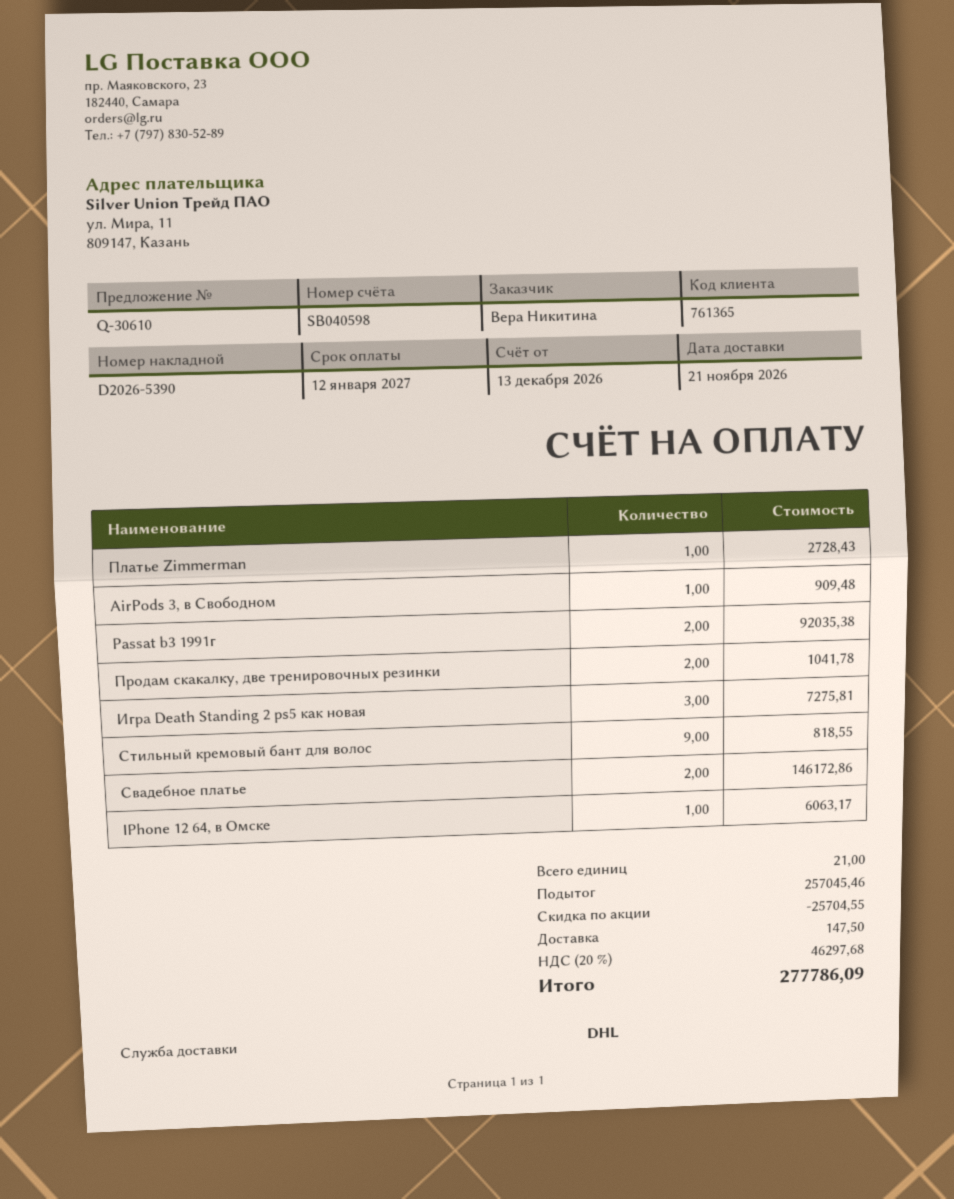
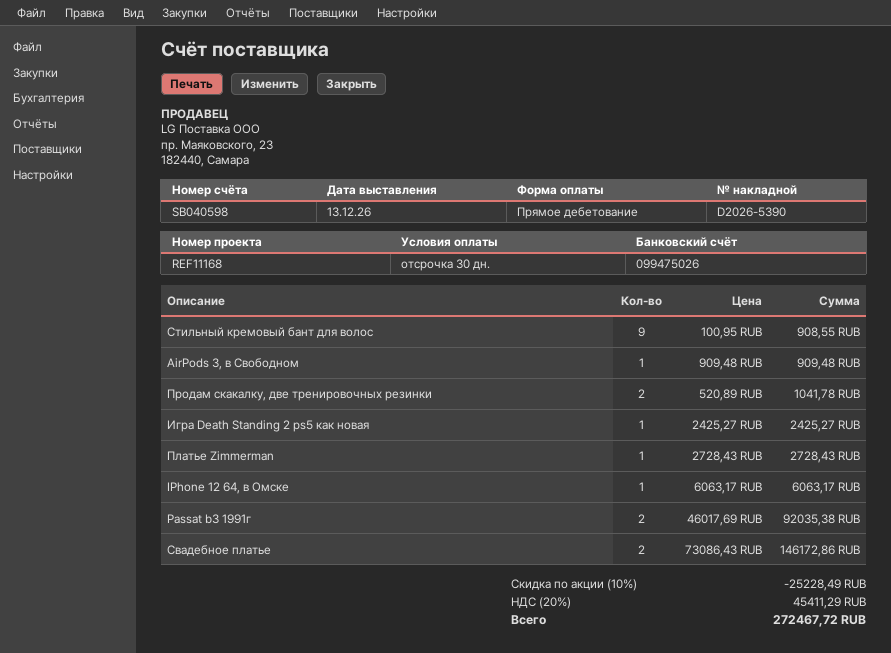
Игра Death Standing 2 ps5 как новая: 3 for 7275.81 -> 1 for 2425.27
Стильный кремовый бант для волос: 9 for 818.55 -> 9 for 908.55
discount: 25704.55 -> 25228.49
shipping: 147.50 -> none
tax: 20% = 46297.68 -> 20% = 45411.29
total: 277786.09 -> 272467.72

